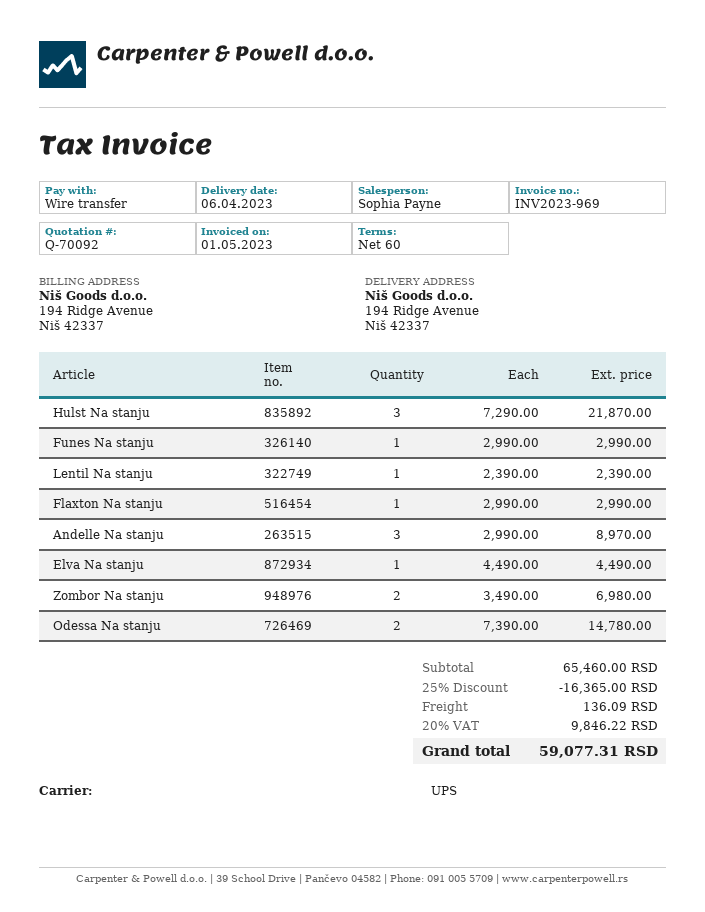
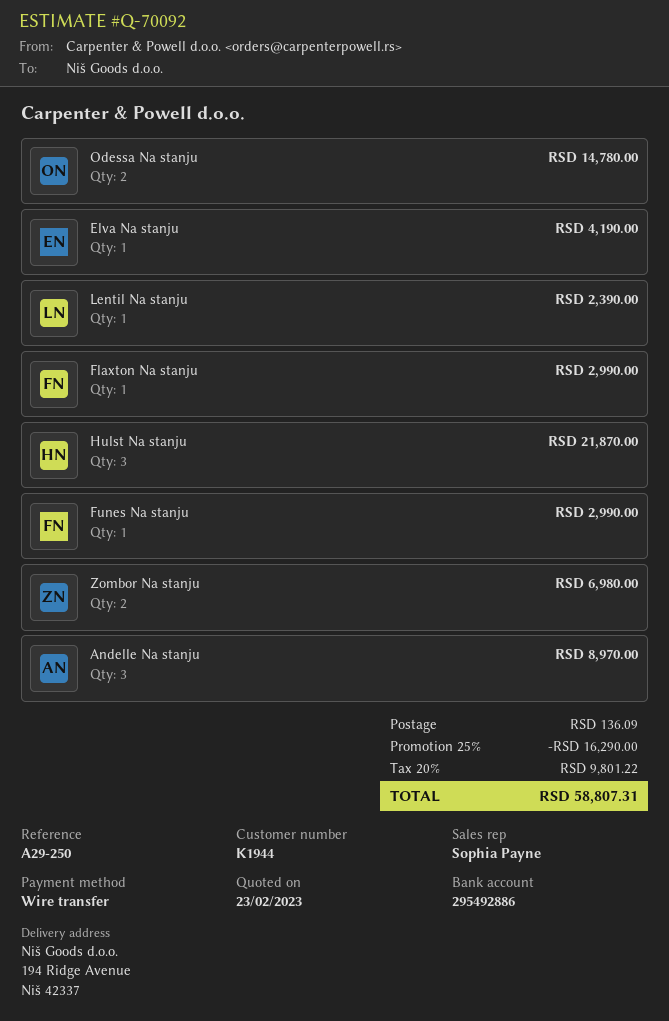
Elva Na stanju: 1 for 4490.00 -> 1 for 4190.00
discount: 25% = 16365.00 -> 25% = 16290.00
tax: 20% = 9846.22 -> 20% = 9801.22
total: 59077.31 -> 58807.31

